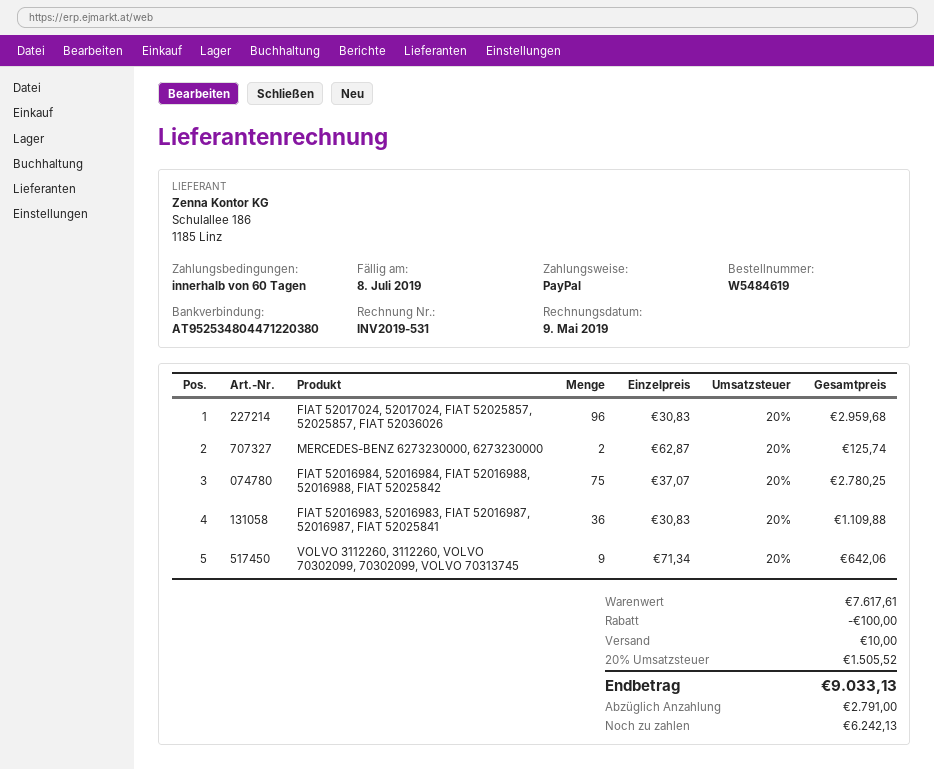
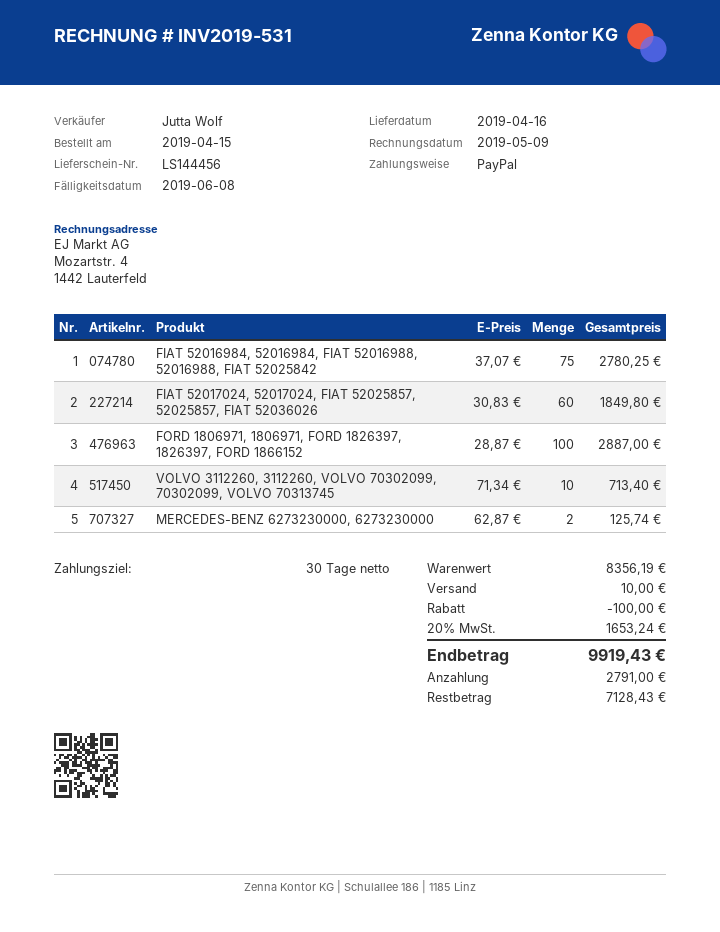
payment terms: 60 days -> 30 days
due date: 2019-07-08 -> 2019-06-08
FIAT 52017024, 52017024, FIAT 52025857, 52025857, FIAT 52036026: 96 x 30.83 = 2959.68 -> 60 x 30.83 = 1849.80
FIAT 52016983, 52016983, FIAT 52016987, 52016987, FIAT 52025841: 36 x 30.83 = 1109.88 -> none
VOLVO 3112260, 3112260, VOLVO 70302099, 70302099, VOLVO 70313745: 9 x 71.34 = 642.06 -> 10 x 71.34 = 713.40
FORD 1806971, 1806971, FORD 1826397, 1826397, FORD 1866152: none -> 100 x 28.87 = 2887.00
subtotal: 7617.61 -> 8356.19
tax: 20% = 1505.52 -> 20% = 1653.24
total: 9033.13 -> 9919.43
balance: 6242.13 -> 7128.43

